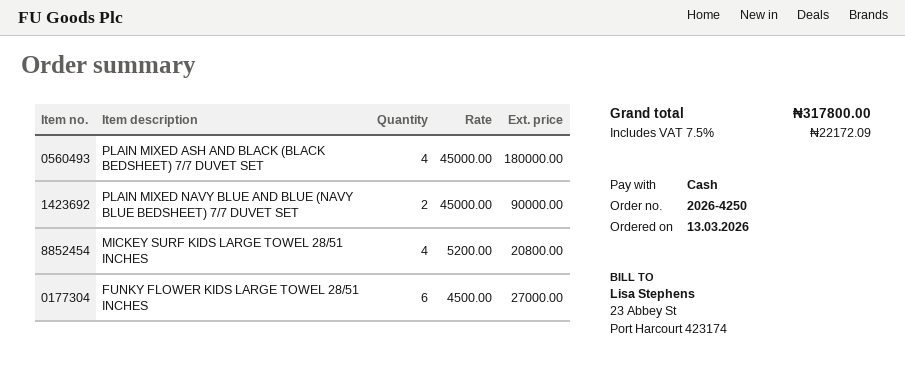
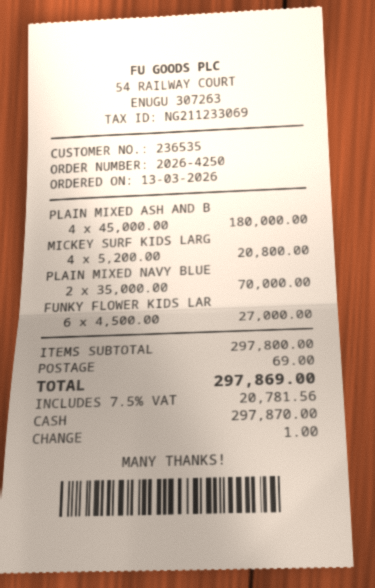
PLAIN MIXED NAVY BLUE AND BLUE (NAVY BLUE BEDSHEET) 7/7 DUVET SET: 2 x 45000.00 = 90000.00 -> 2 x 35000.00 = 70000.00
shipping: none -> 69.00
tax: 7.5% = 22172.09 -> 7.5% = 20781.56
total: 317800.00 -> 297869.00

